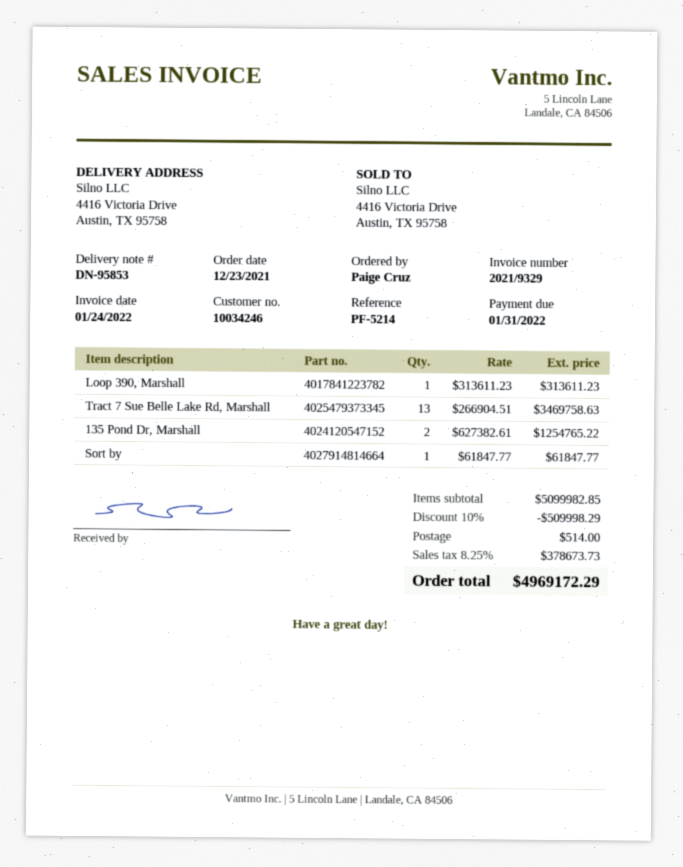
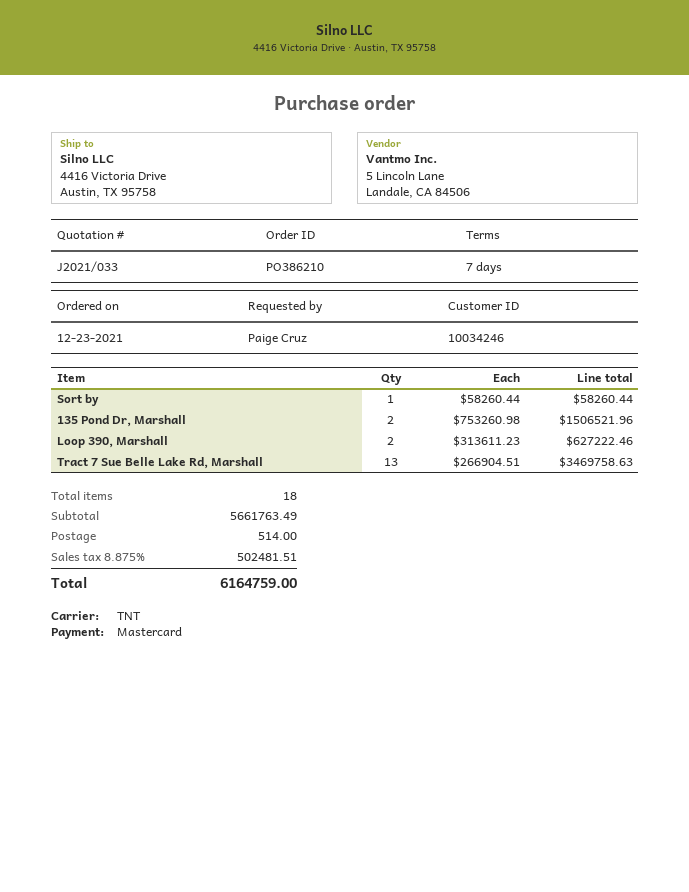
Loop 390, Marshall: 1 x 313611.23 = 313611.23 -> 2 x 313611.23 = 627222.46
135 Pond Dr, Marshall: 2 x 627382.61 = 1254765.22 -> 2 x 753260.98 = 1506521.96
Sort by: 1 x 61847.77 = 61847.77 -> 1 x 58260.44 = 58260.44
subtotal: 5099982.85 -> 5661763.49
discount: 10% = 509998.29 -> none
tax: 8.25% = 378673.73 -> 8.875% = 502481.51
total: 4969172.29 -> 6164759.00

